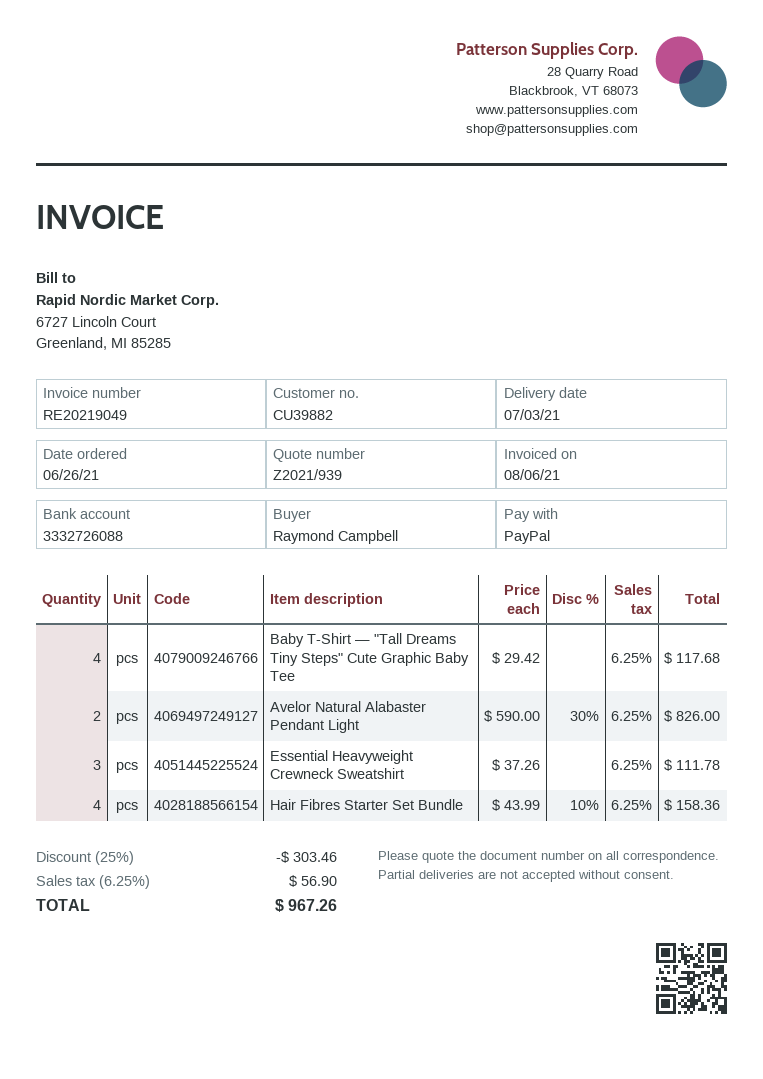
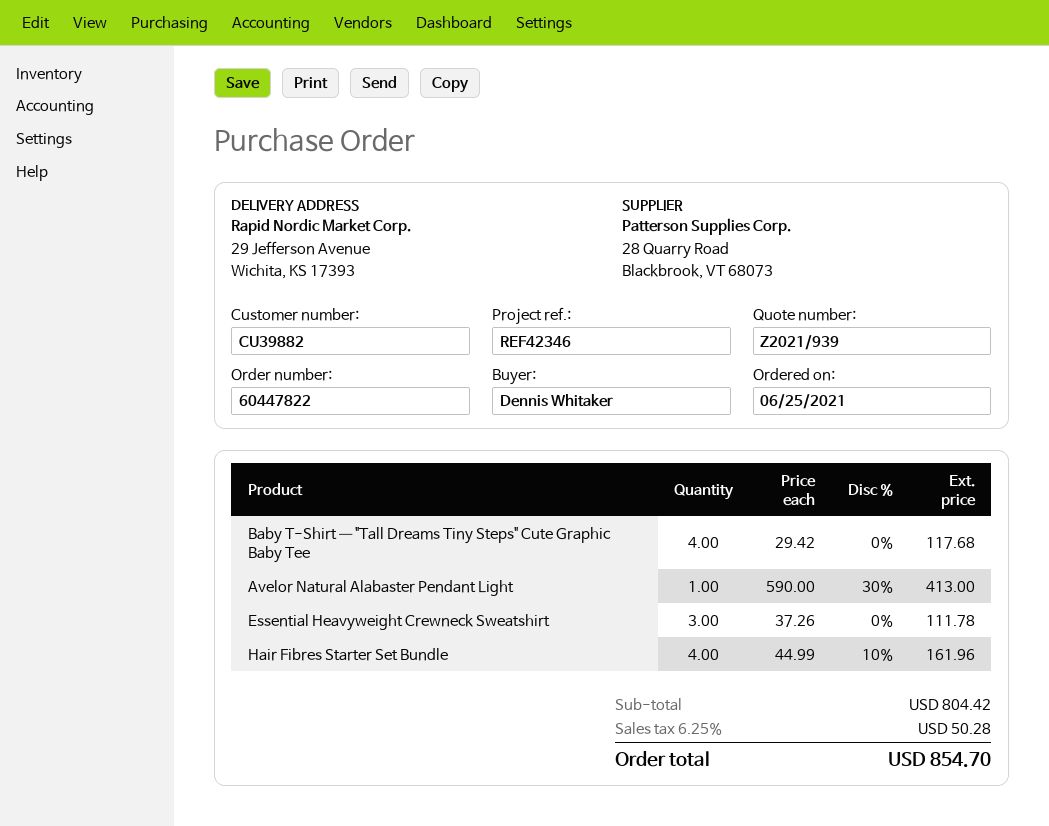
order date: 2021-06-26 -> 2021-06-25
ordered by: Raymond Campbell -> Dennis Whitaker
Avelor Natural Alabaster Pendant Light: 2 x 590.00 - 30% = 826.00 -> 1 x 590.00 - 30% = 413.00
Hair Fibres Starter Set Bundle: 4 x 43.99 - 10% = 158.36 -> 4 x 44.99 - 10% = 161.96
discount: 25% = 303.46 -> none
tax: 6.25% = 56.90 -> 6.25% = 50.28
total: 967.26 -> 854.70

